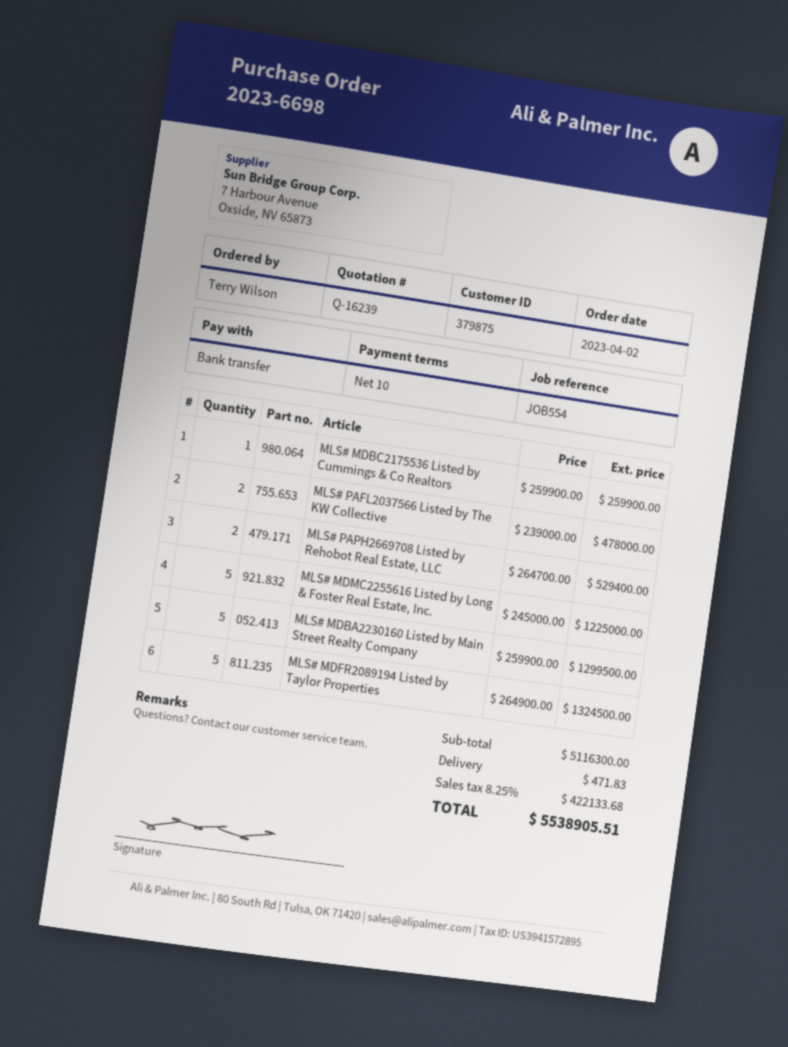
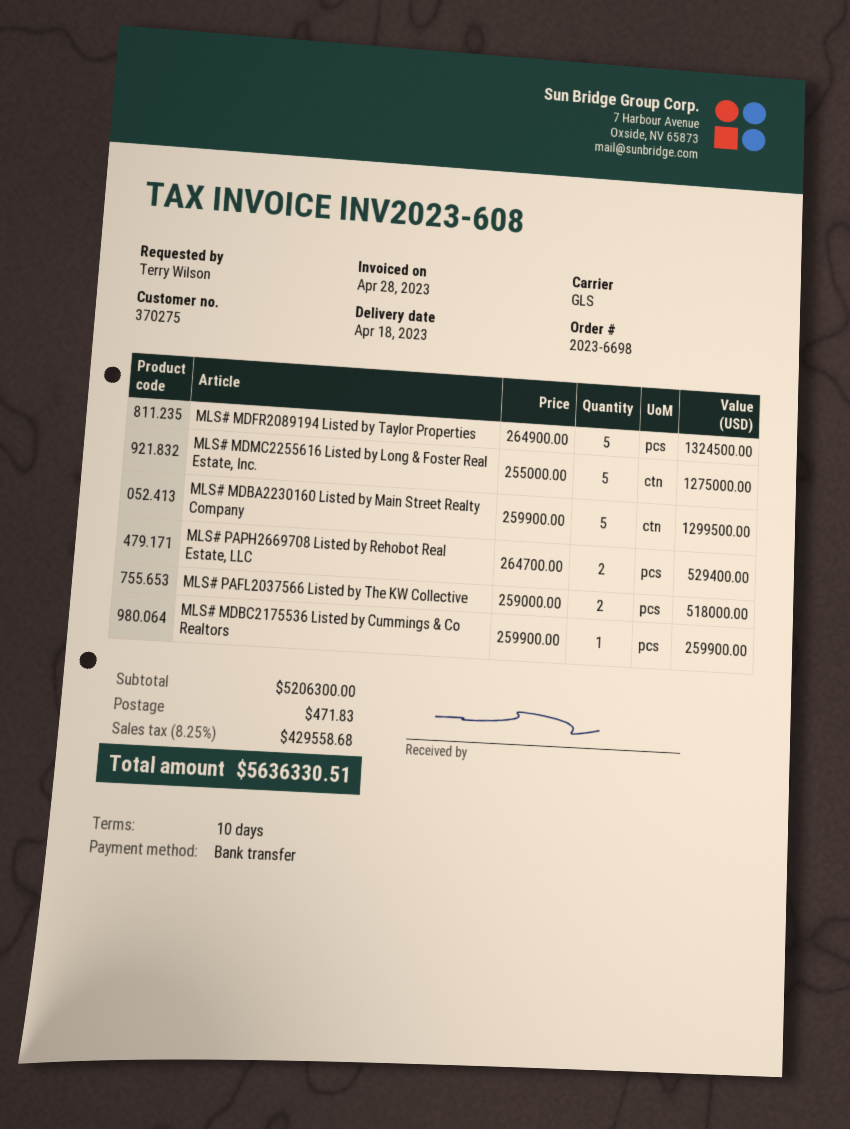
customer number: 379875 -> 370275
MLS# PAFL2037566 Listed by The KW Collective: 2 x 239000.00 = 478000.00 -> 2 x 259000.00 = 518000.00
MLS# MDMC2255616 Listed by Long & Foster Real Estate, Inc.: 5 x 245000.00 = 1225000.00 -> 5 x 255000.00 = 1275000.00
subtotal: 5116300.00 -> 5206300.00
tax: 8.25% = 422133.68 -> 8.25% = 429558.68
total: 5538905.51 -> 5636330.51

